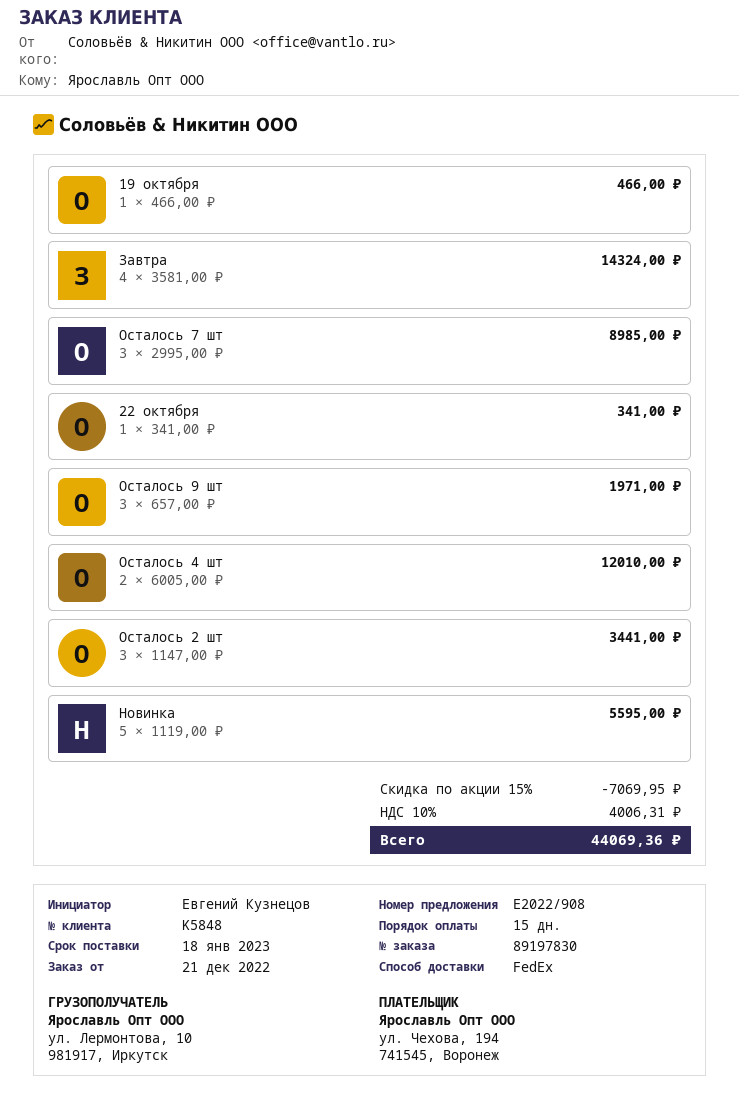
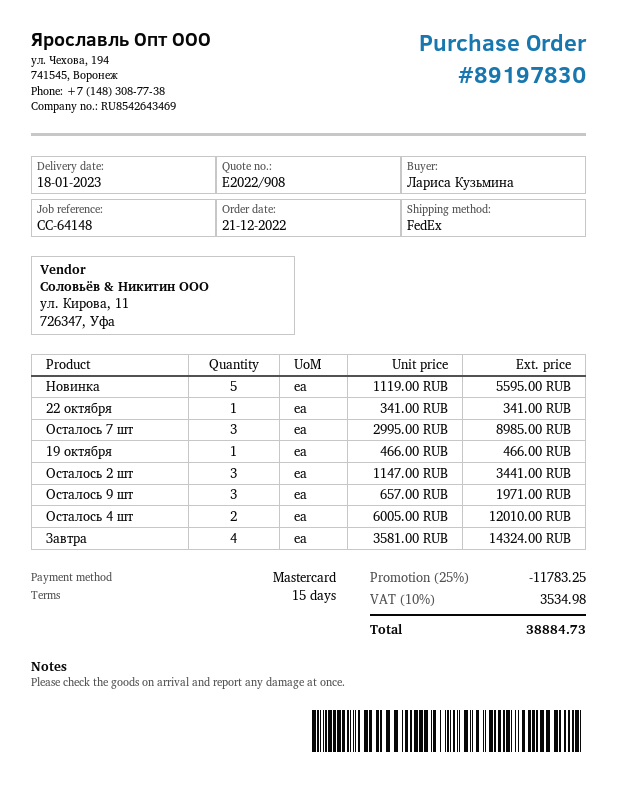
ordered by: Евгений Кузнецов -> Лариса Кузьмина
discount: 15% = 7069.95 -> 25% = 11783.25
tax: 10% = 4006.31 -> 10% = 3534.98
total: 44069.36 -> 38884.73

